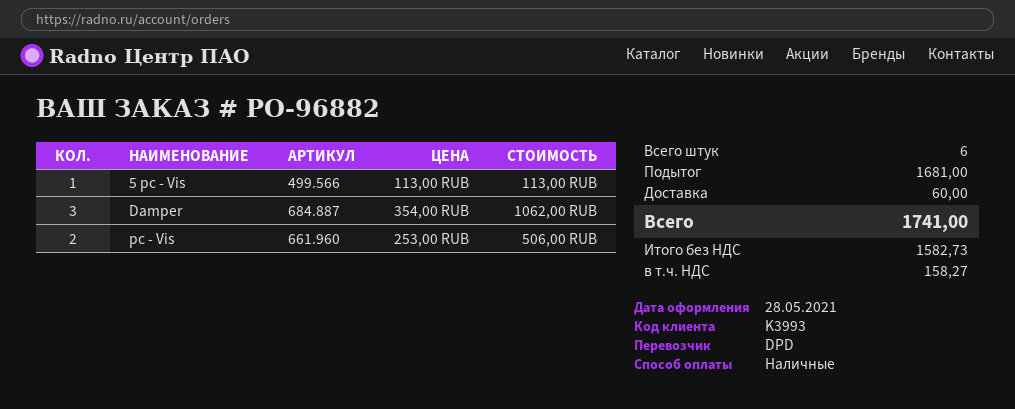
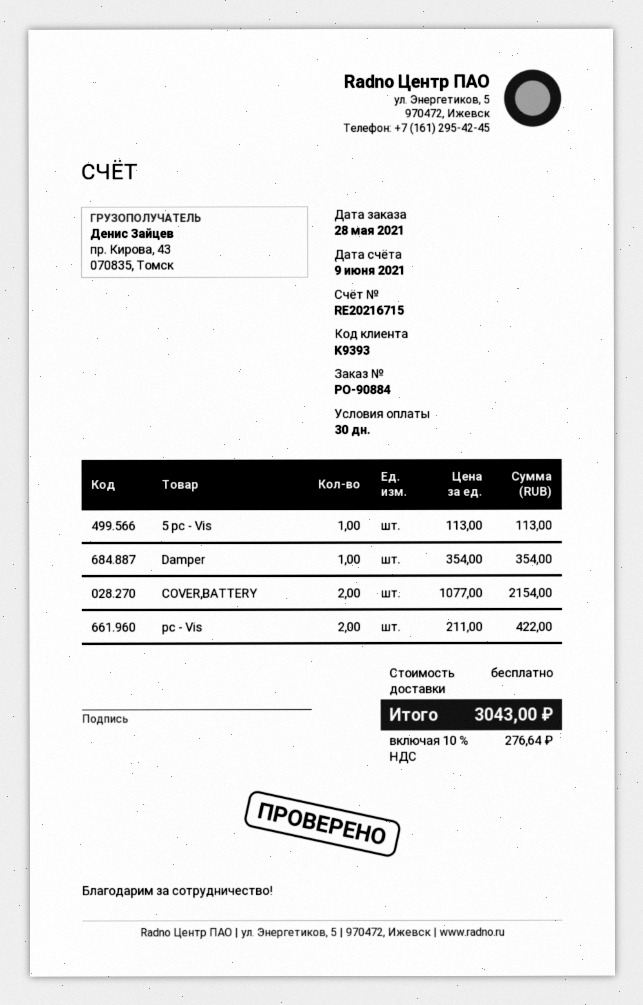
order number: PO-96882 -> PO-90884
customer number: K3993 -> K9393
Damper: 3 x 354.00 = 1062.00 -> 1 x 354.00 = 354.00
pc - Vis: 2 x 253.00 = 506.00 -> 2 x 211.00 = 422.00
COVER,BATTERY: none -> 2 x 1077.00 = 2154.00
shipping: 60.00 -> 0.00
tax: 158.27 -> 276.64
total: 1741.00 -> 3043.00

